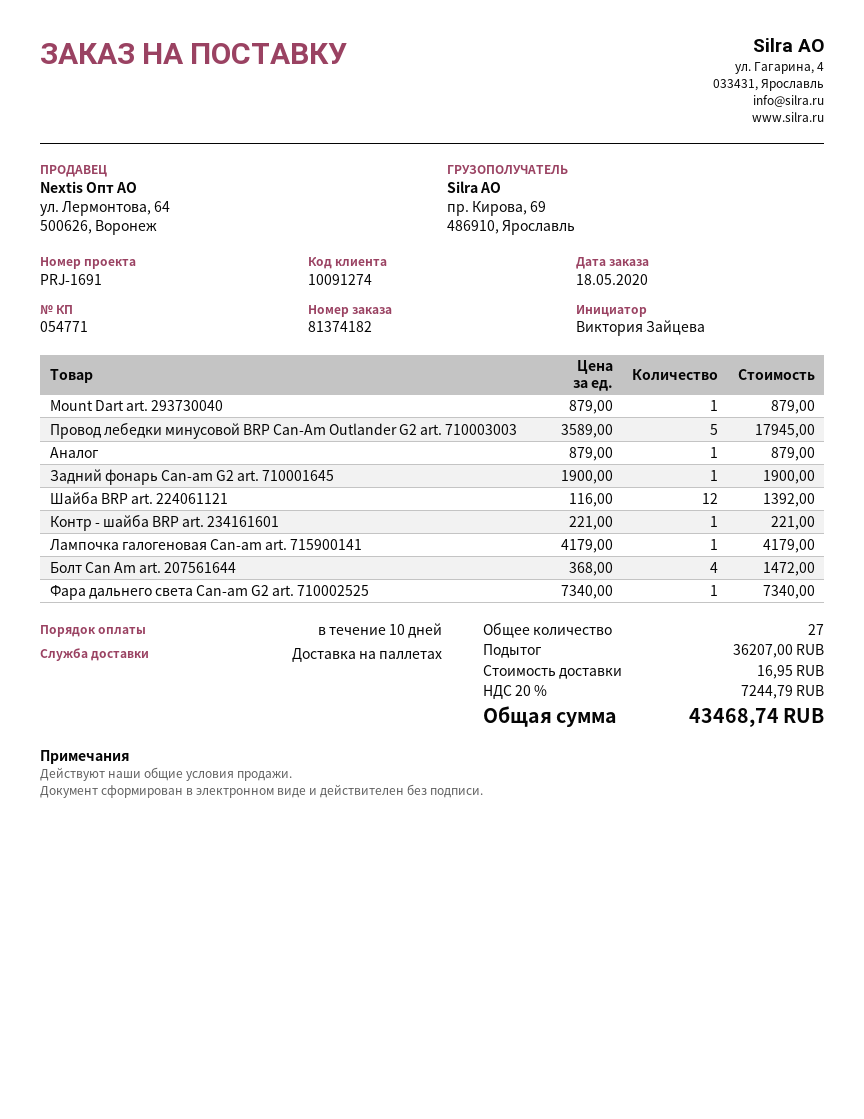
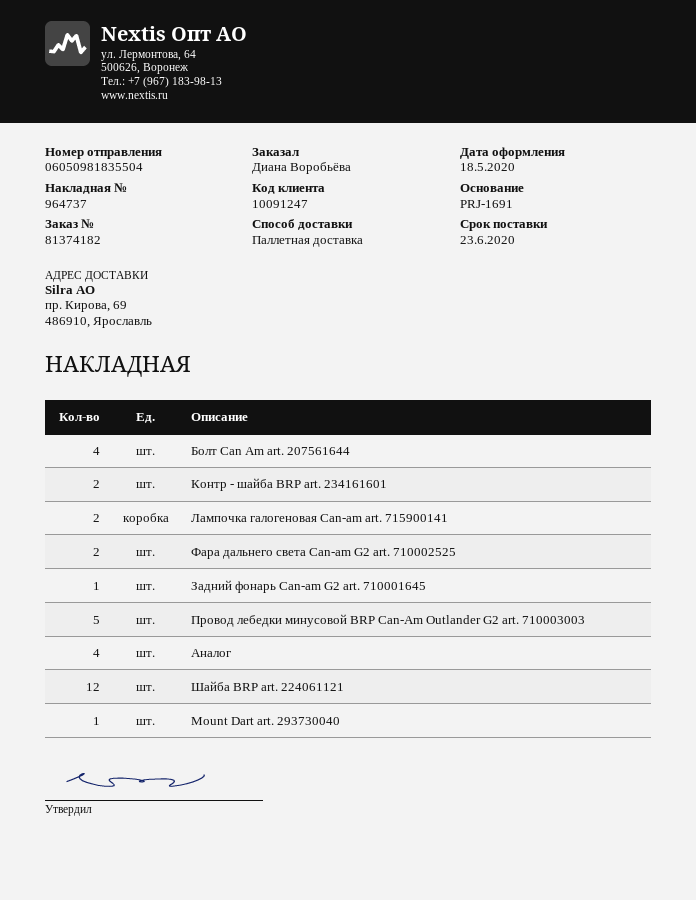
customer number: 10091274 -> 10091247
ordered by: Виктория Зайцева -> Диана Воробьёва
Аналог: 1 -> 4
Контр - шайба BRP art. 234161601: 1 -> 2
Лампочка галогеновая Can-am art. 715900141: 1 -> 2
Фара дальнего света Can-am G2 art. 710002525: 1 -> 2

